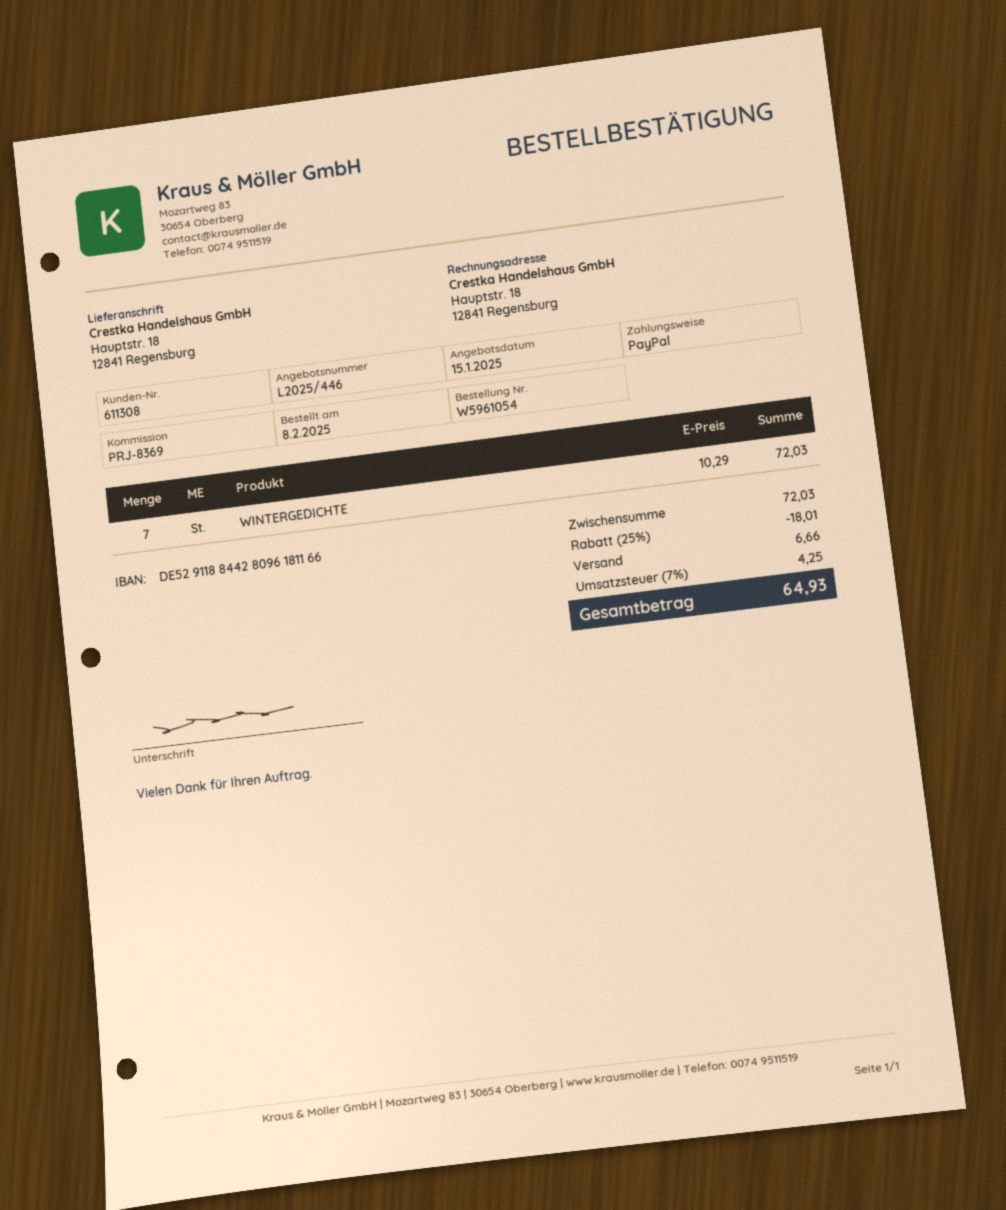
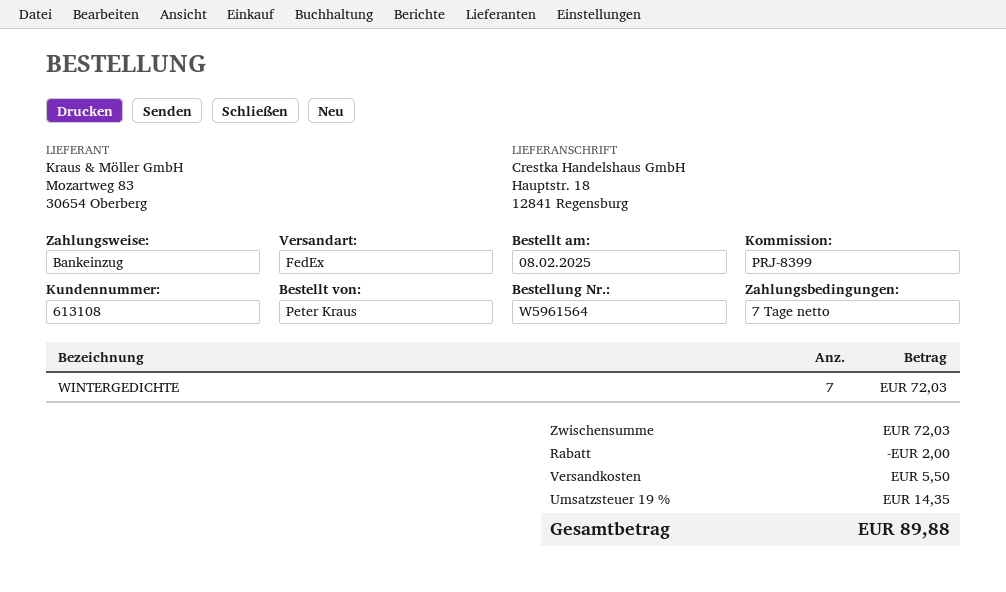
order number: W5961054 -> W5961564
customer number: 611308 -> 613108
reference: PRJ-8369 -> PRJ-8399
payment method: PayPal -> direct debit
discount: 18.01 -> 2.00
shipping: 6.66 -> 5.50
tax: 7% = 4.25 -> 19% = 14.35
total: 64.93 -> 89.88

